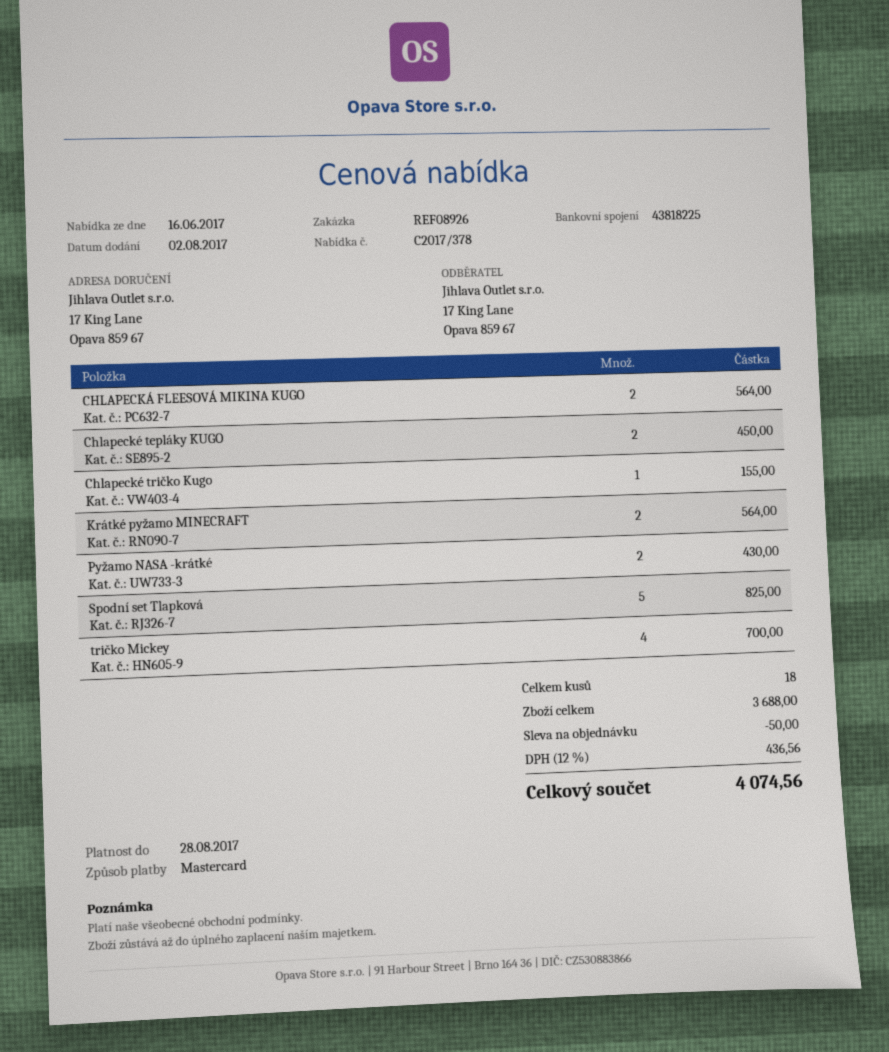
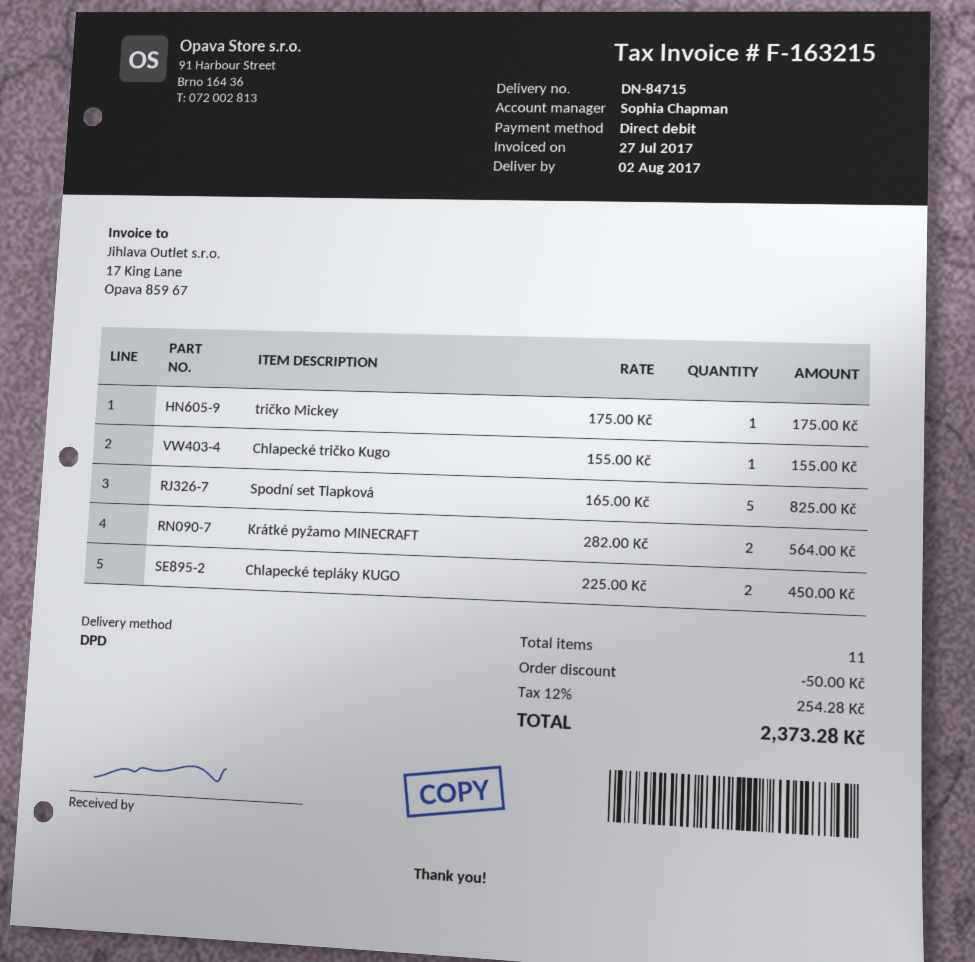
payment method: Mastercard -> direct debit
CHLAPECKÁ FLEESOVÁ MIKINA KUGO: 2 for 564.00 -> none
Pyžamo NASA -krátké: 2 for 430.00 -> none
tričko Mickey: 4 for 700.00 -> 1 for 175.00
total quantity: 18 -> 11
tax: 12% = 436.56 -> 12% = 254.28
total: 4074.56 -> 2373.28

